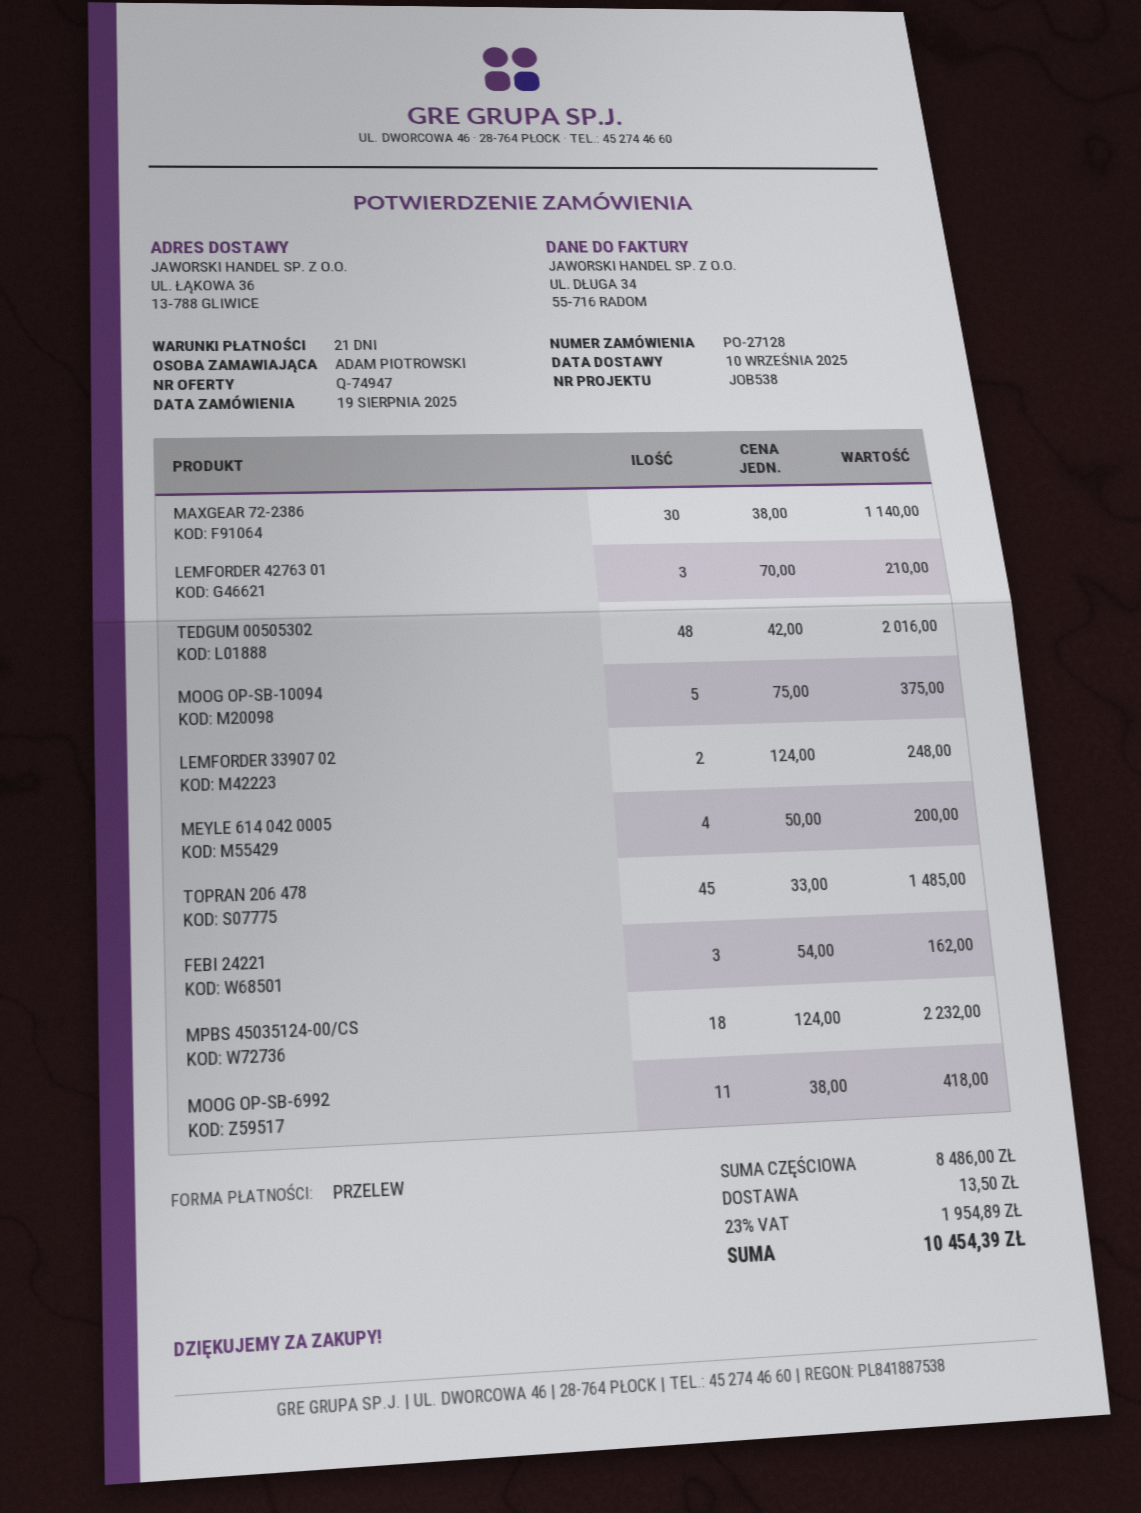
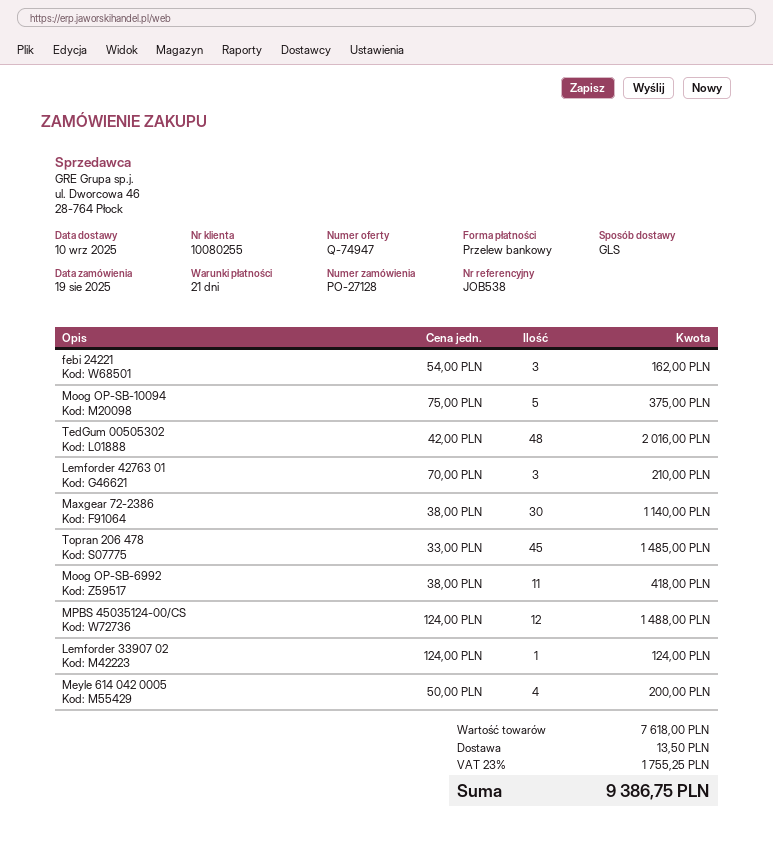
LEMFORDER 33907 02: 2 x 124.00 = 248.00 -> 1 x 124.00 = 124.00
MPBS 45035124-00/CS: 18 x 124.00 = 2232.00 -> 12 x 124.00 = 1488.00
subtotal: 8486.00 -> 7618.00
tax: 23% = 1954.89 -> 23% = 1755.25
total: 10454.39 -> 9386.75

